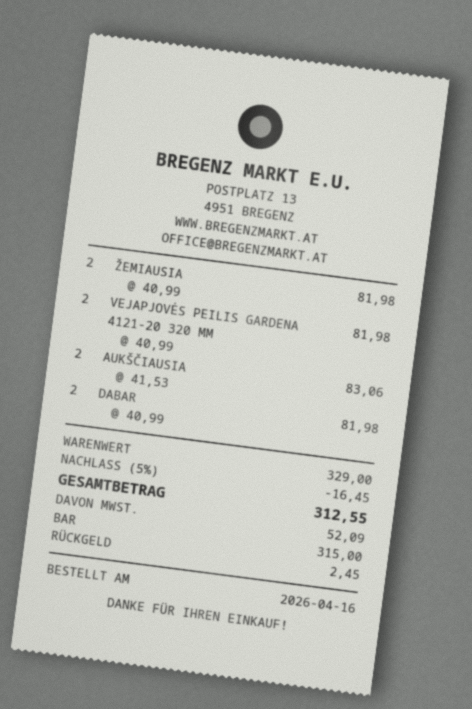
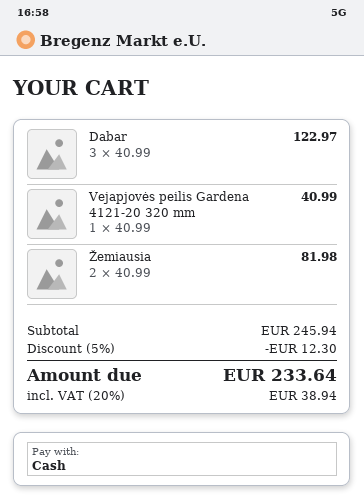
VEJAPJOVĖS PEILIS GARDENA 4121-20 320 MM: 2 x 40.99 = 81.98 -> 1 x 40.99 = 40.99
AUKŠČIAUSIA: 2 x 41.53 = 83.06 -> none
DABAR: 2 x 40.99 = 81.98 -> 3 x 40.99 = 122.97
subtotal: 329.00 -> 245.94
discount: 5% = 16.45 -> 5% = 12.30
tax: 52.09 -> 38.94
total: 312.55 -> 233.64

